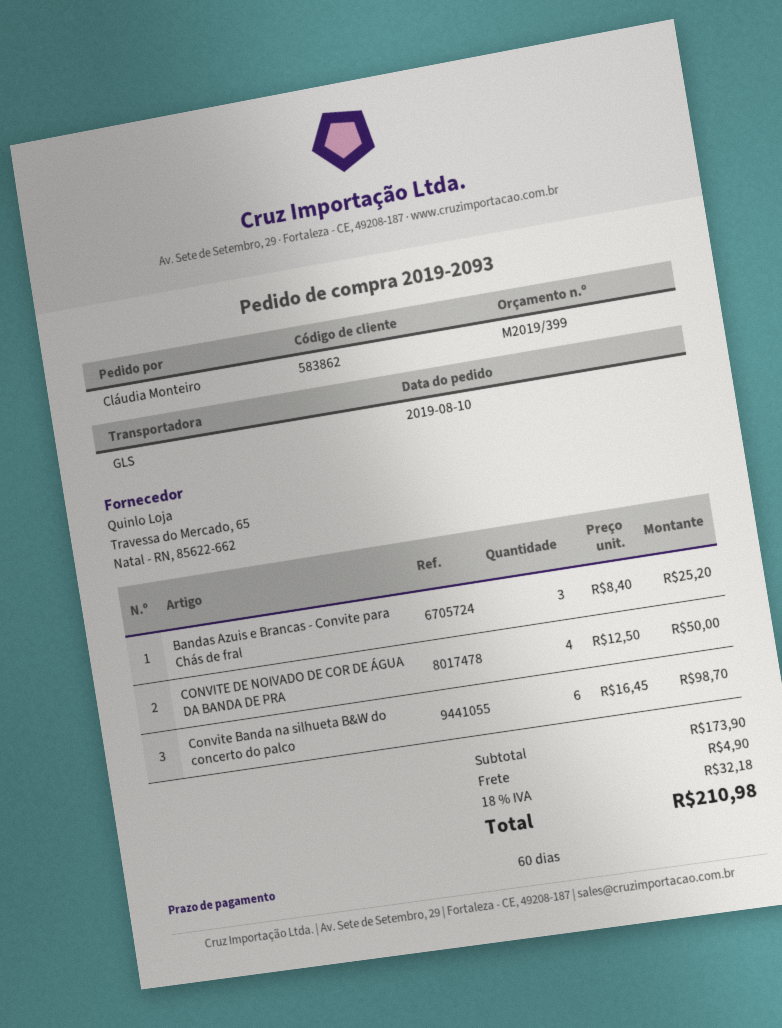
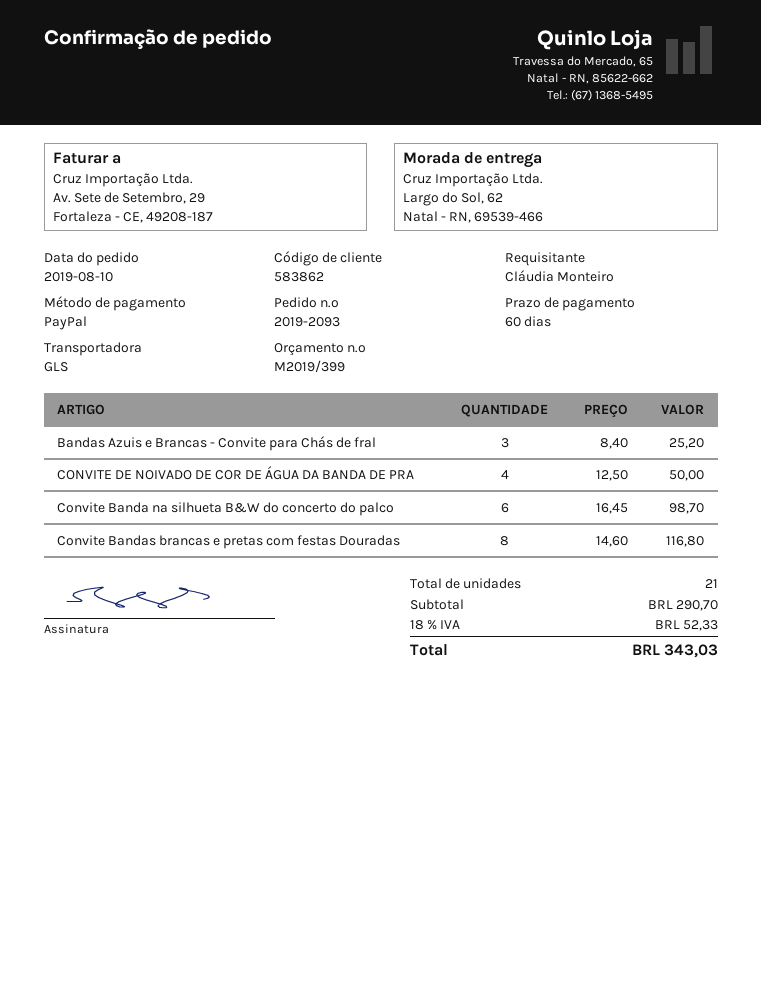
Convite Bandas brancas e pretas com festas Douradas: none -> 8 x 14.60 = 116.80
subtotal: 173.90 -> 290.70
shipping: 4.90 -> none
tax: 18% = 32.18 -> 18% = 52.33
total: 210.98 -> 343.03

